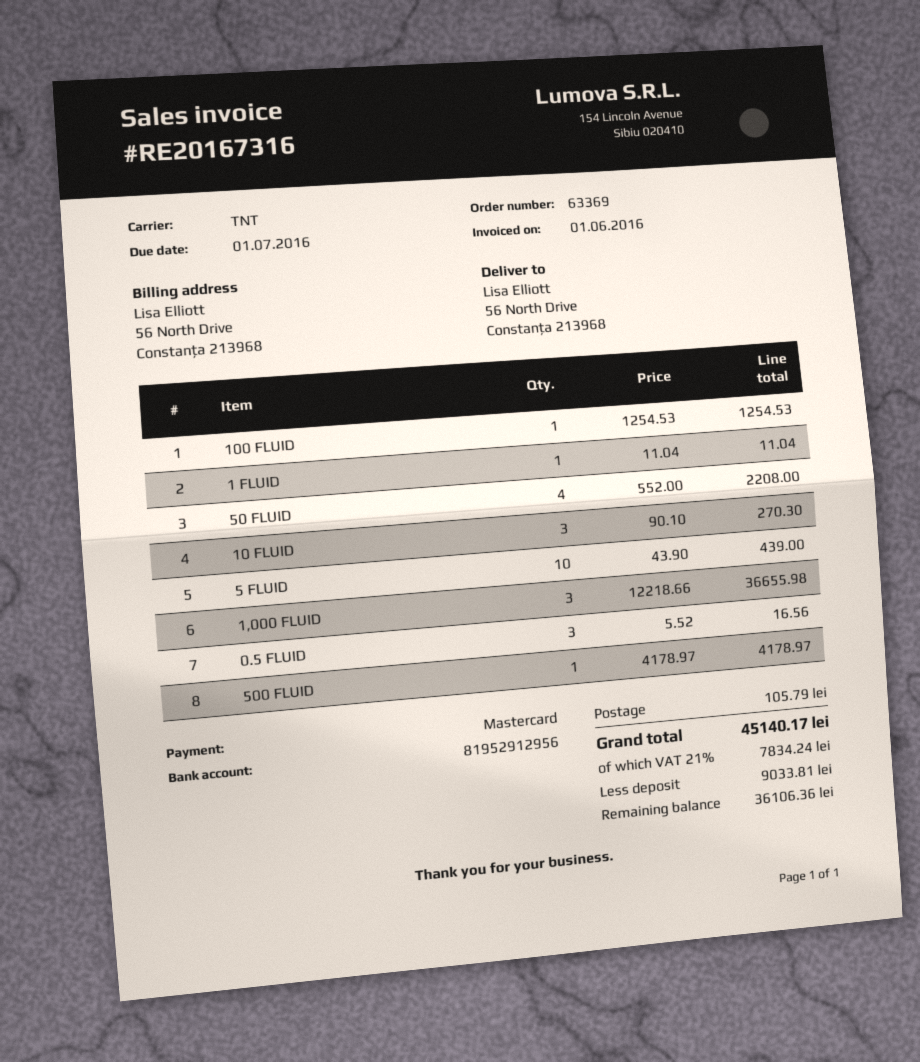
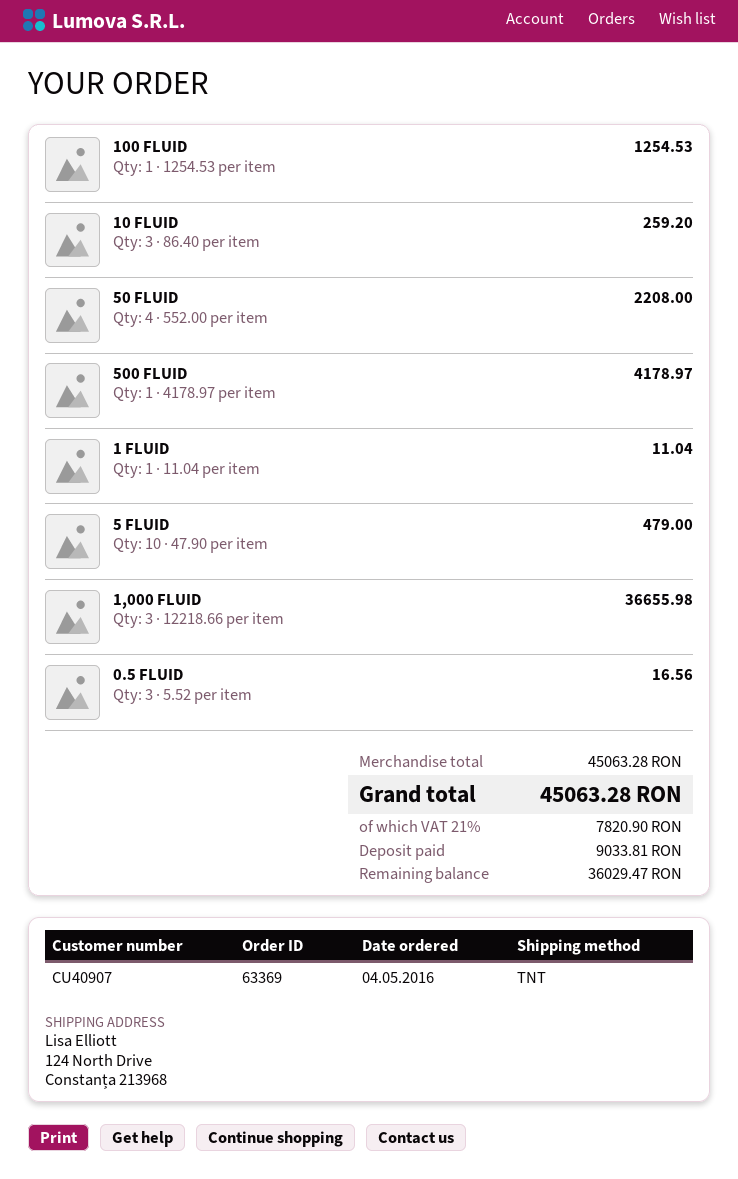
ship to: 56 North Drive, Constanța 213968 -> 124 North Drive, Constanța 213968
10 FLUID: 3 x 90.10 = 270.30 -> 3 x 86.40 = 259.20
5 FLUID: 10 x 43.90 = 439.00 -> 10 x 47.90 = 479.00
shipping: 105.79 -> none
tax: 21% = 7834.24 -> 21% = 7820.90
total: 45140.17 -> 45063.28
balance: 36106.36 -> 36029.47

